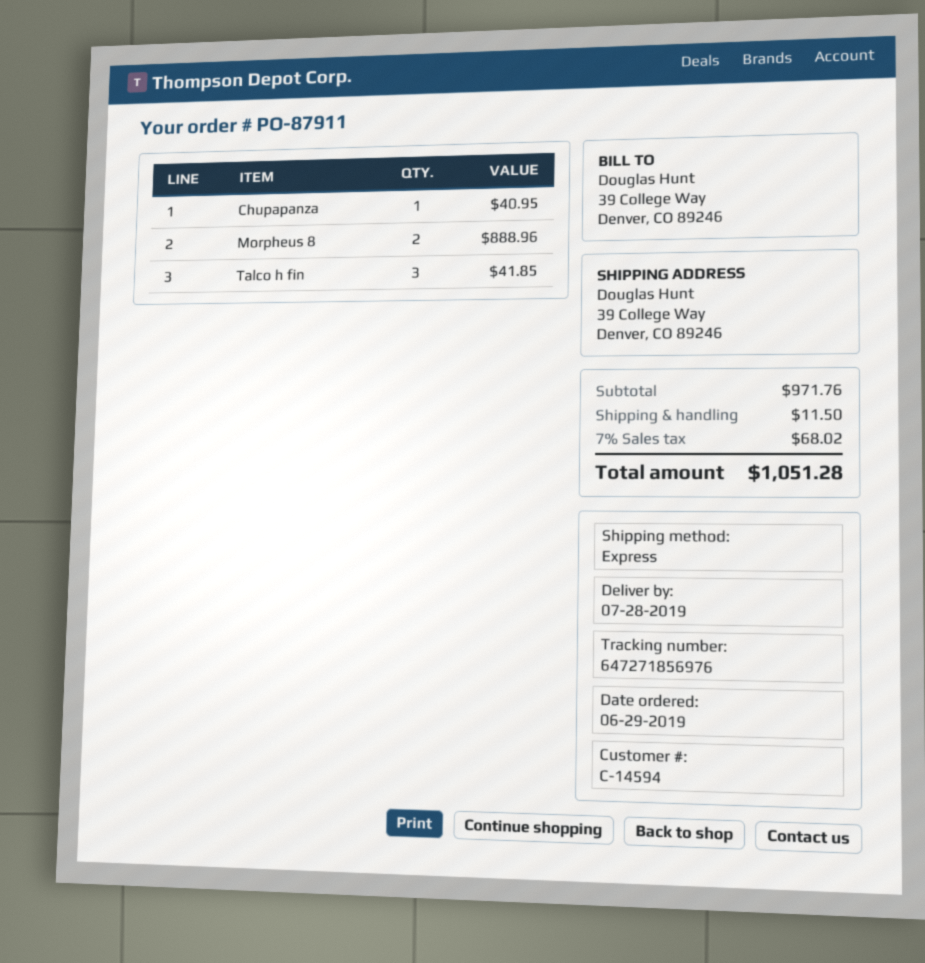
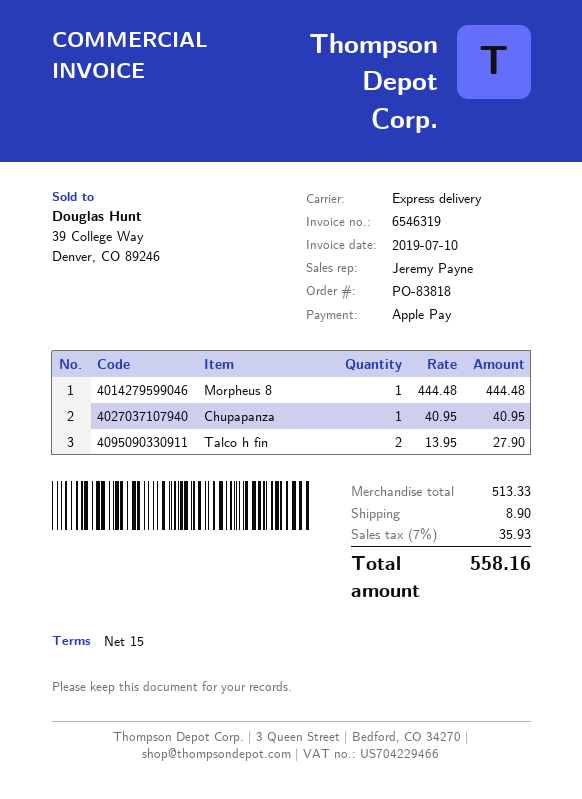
order number: PO-87911 -> PO-83818
Morpheus 8: 2 for 888.96 -> 1 for 444.48
Talco h fin: 3 for 41.85 -> 2 for 27.90
subtotal: 971.76 -> 513.33
shipping: 11.50 -> 8.90
tax: 7% = 68.02 -> 7% = 35.93
total: 1051.28 -> 558.16

